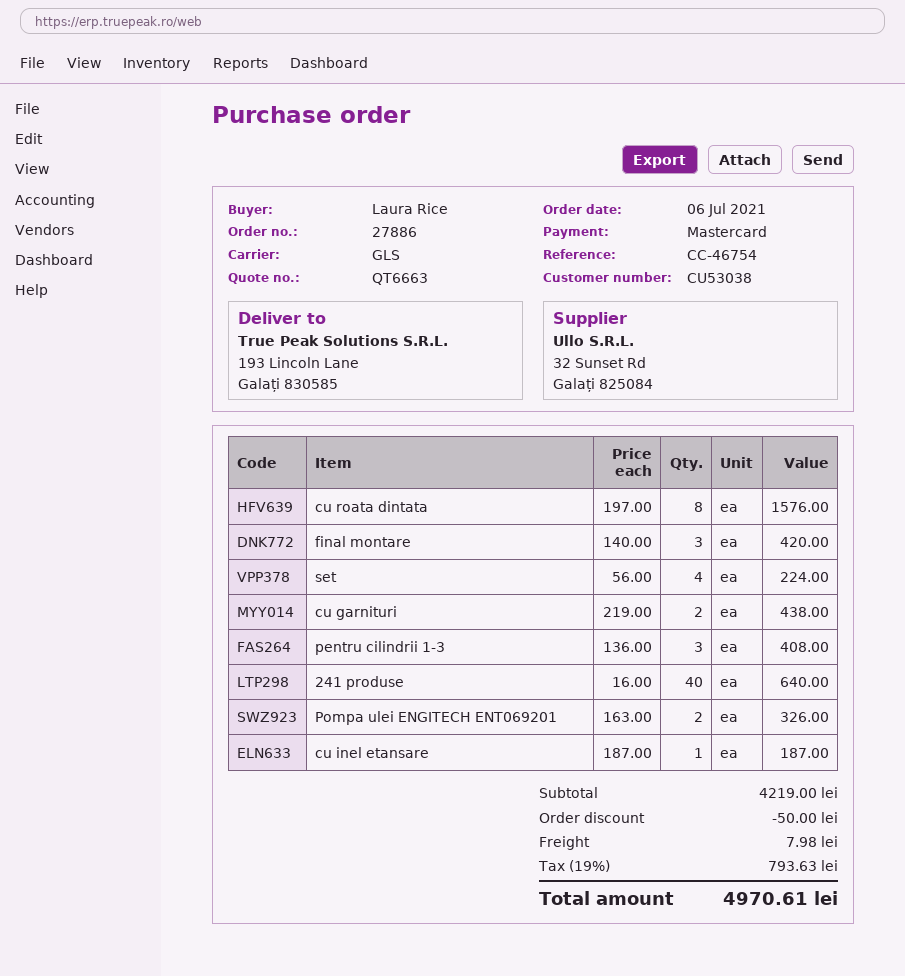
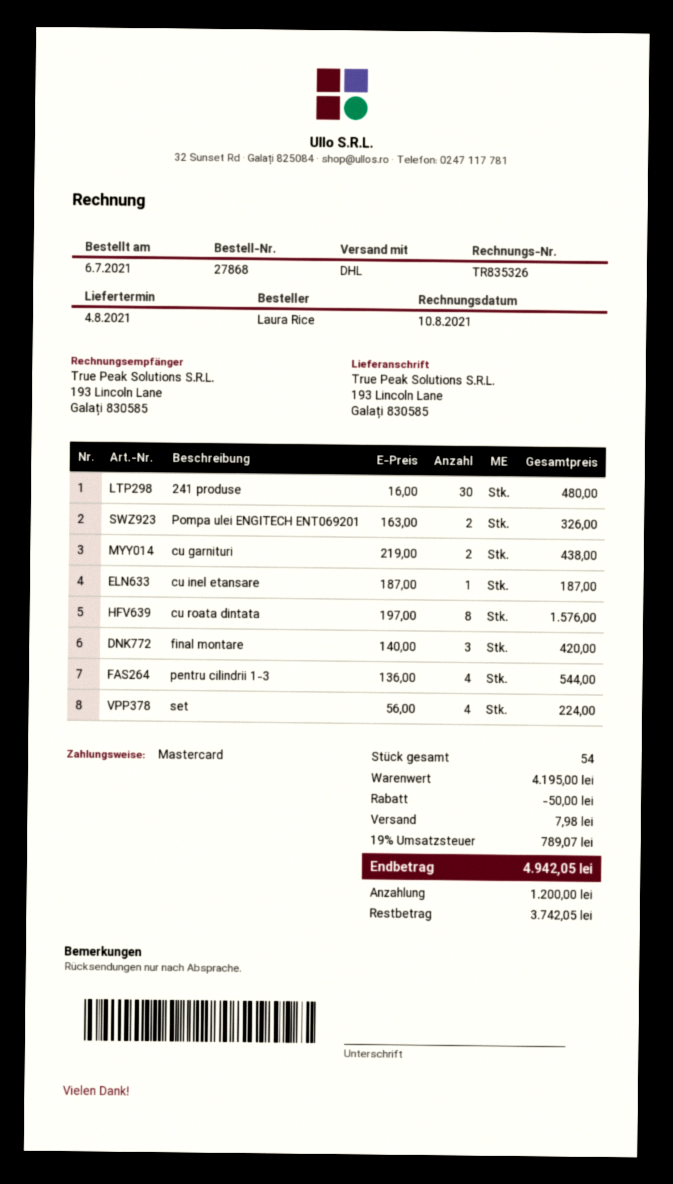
order number: 27886 -> 27868
shipping method: GLS -> DHL
pentru cilindrii 1-3: 3 x 136.00 = 408.00 -> 4 x 136.00 = 544.00
241 produse: 40 x 16.00 = 640.00 -> 30 x 16.00 = 480.00
subtotal: 4219.00 -> 4195.00
tax: 19% = 793.63 -> 19% = 789.07
total: 4970.61 -> 4942.05

